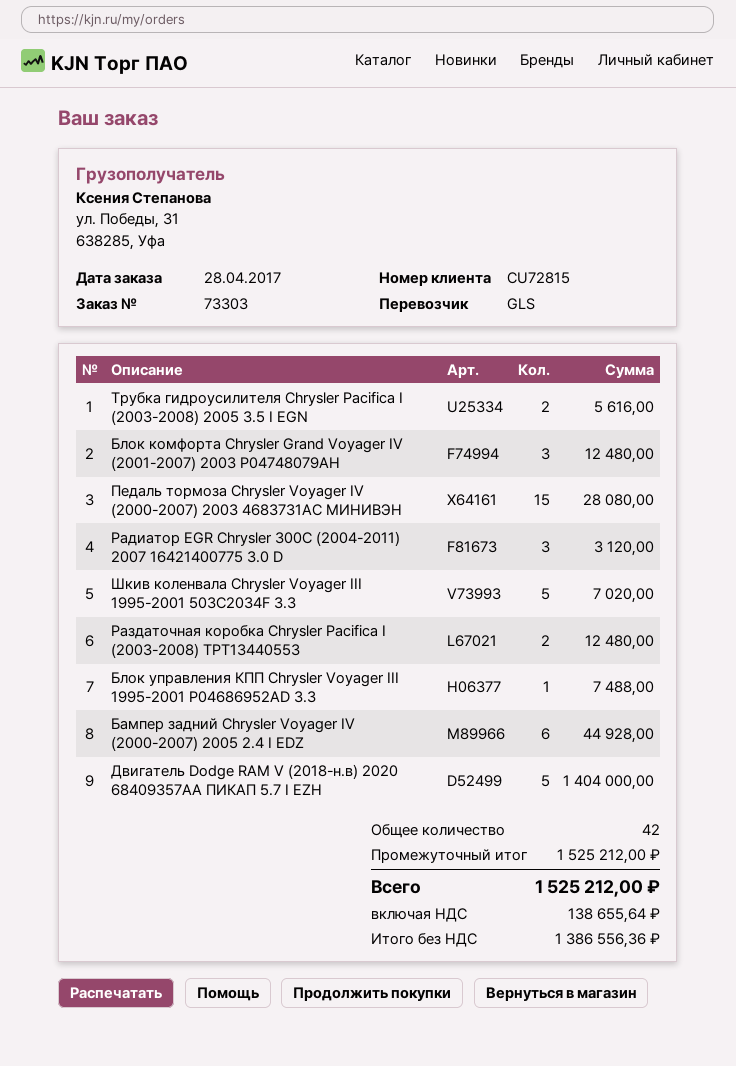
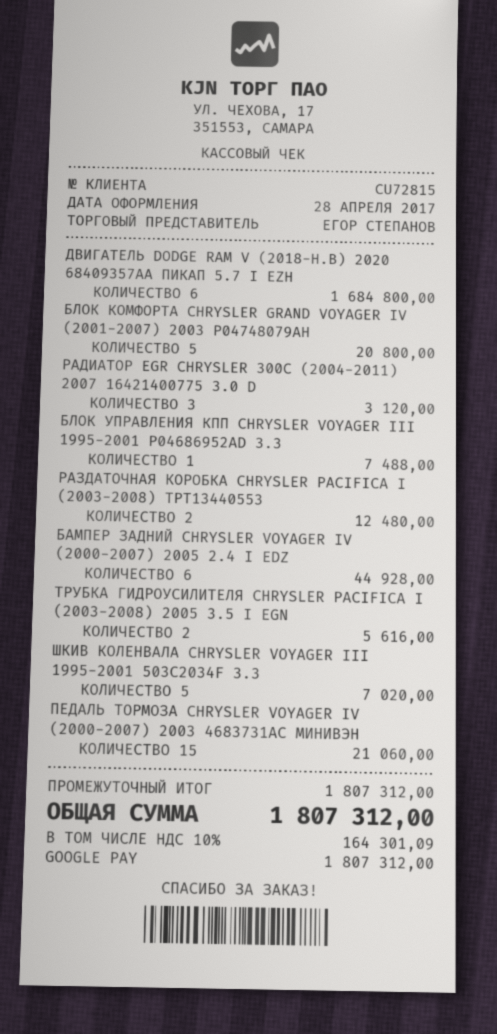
Блок комфорта Chrysler Grand Voyager IV (2001-2007) 2003 P04748079AH: 3 for 12480.00 -> 5 for 20800.00
Педаль тормоза Chrysler Voyager IV (2000-2007) 2003 4683731AC МИНИВЭН: 15 for 28080.00 -> 15 for 21060.00
Двигатель Dodge RAM V (2018-н.в) 2020 68409357AA ПИКАП 5.7 I EZH: 5 for 1404000.00 -> 6 for 1684800.00
subtotal: 1525212.00 -> 1807312.00
tax: 138655.64 -> 164301.09
total: 1525212.00 -> 1807312.00

